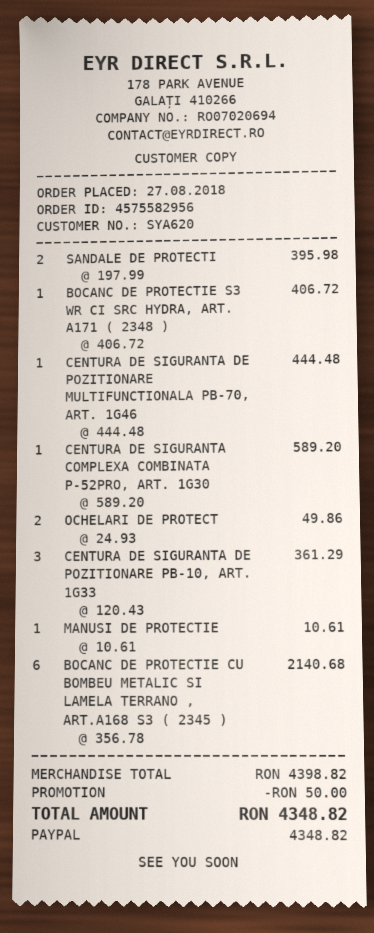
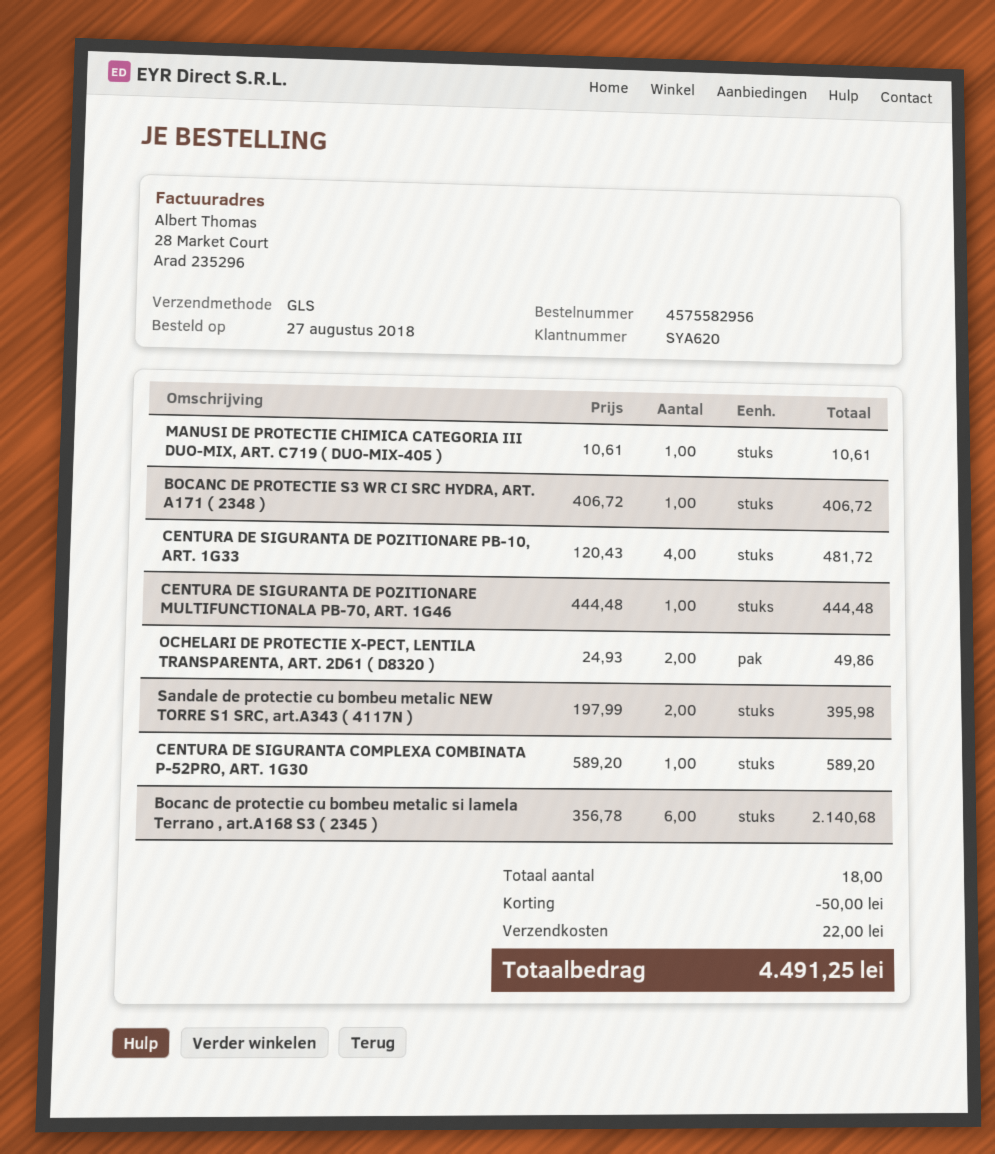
CENTURA DE SIGURANTA DE POZITIONARE PB-10, ART. 1G33: 3 x 120.43 = 361.29 -> 4 x 120.43 = 481.72
shipping: none -> 22.00
total: 4348.82 -> 4491.25

